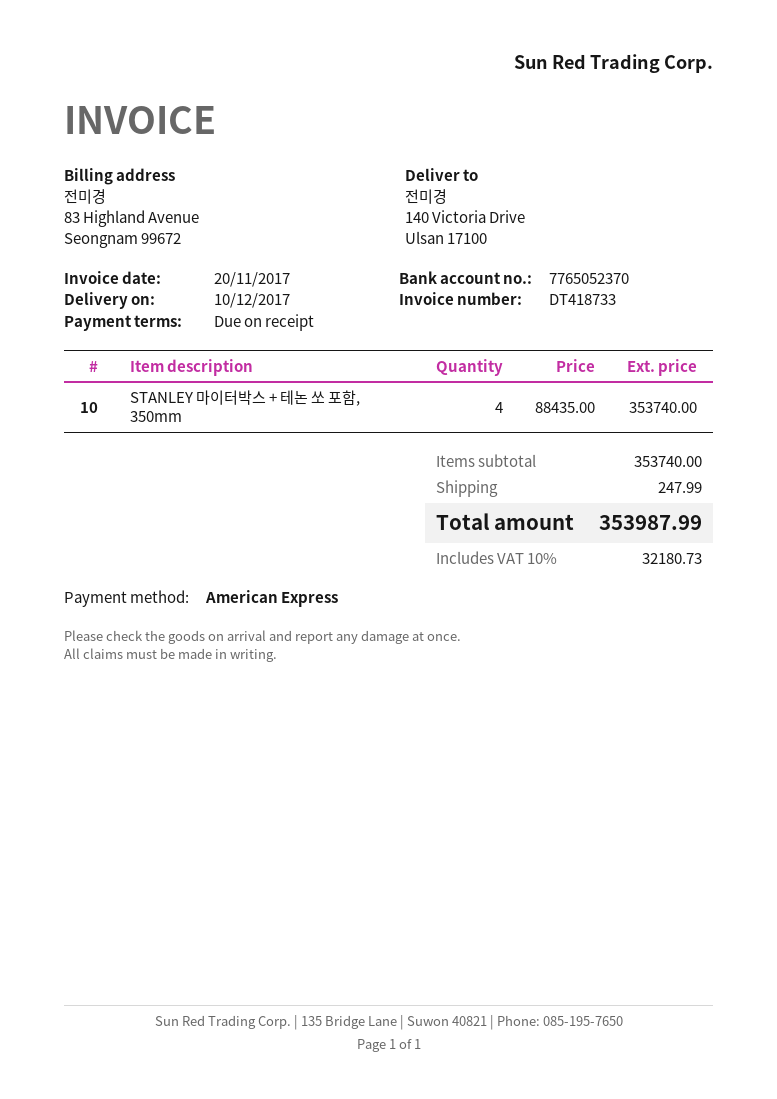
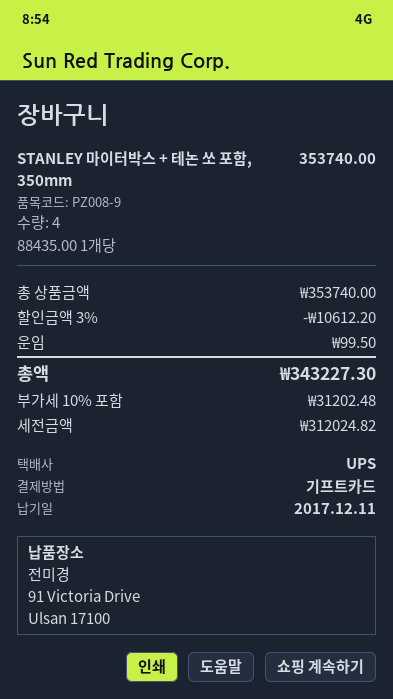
delivery date: 2017-12-10 -> 2017-12-11
payment method: American Express -> gift card
ship to: 140 Victoria Drive, Ulsan 17100 -> 91 Victoria Drive, Ulsan 17100
discount: none -> 3% = 10612.20
shipping: 247.99 -> 99.50
tax: 10% = 32180.73 -> 10% = 31202.48
total: 353987.99 -> 343227.30

